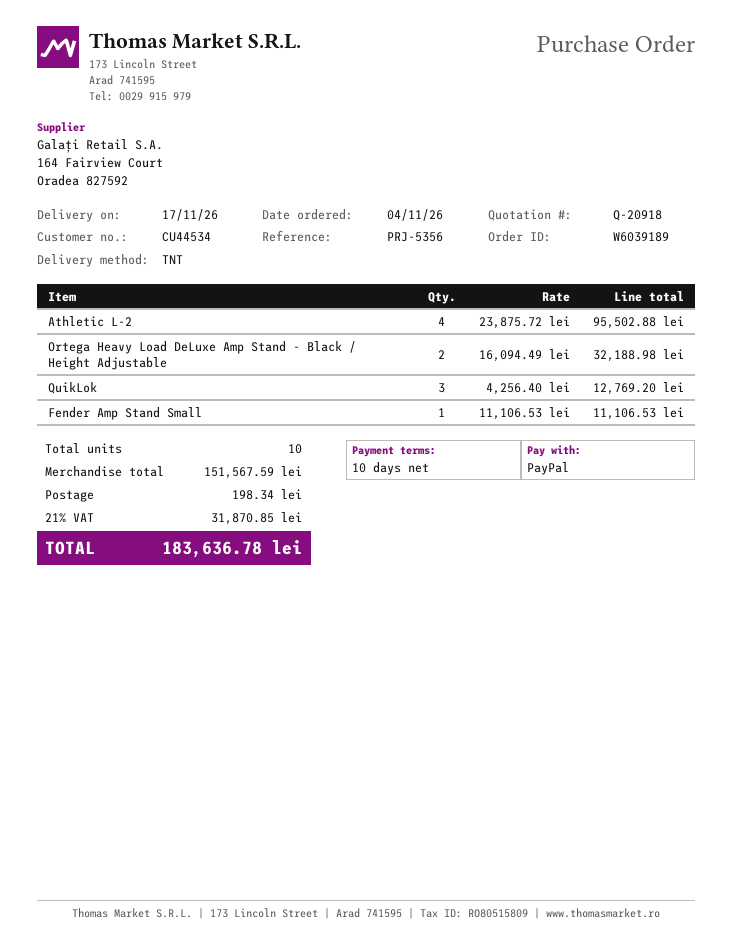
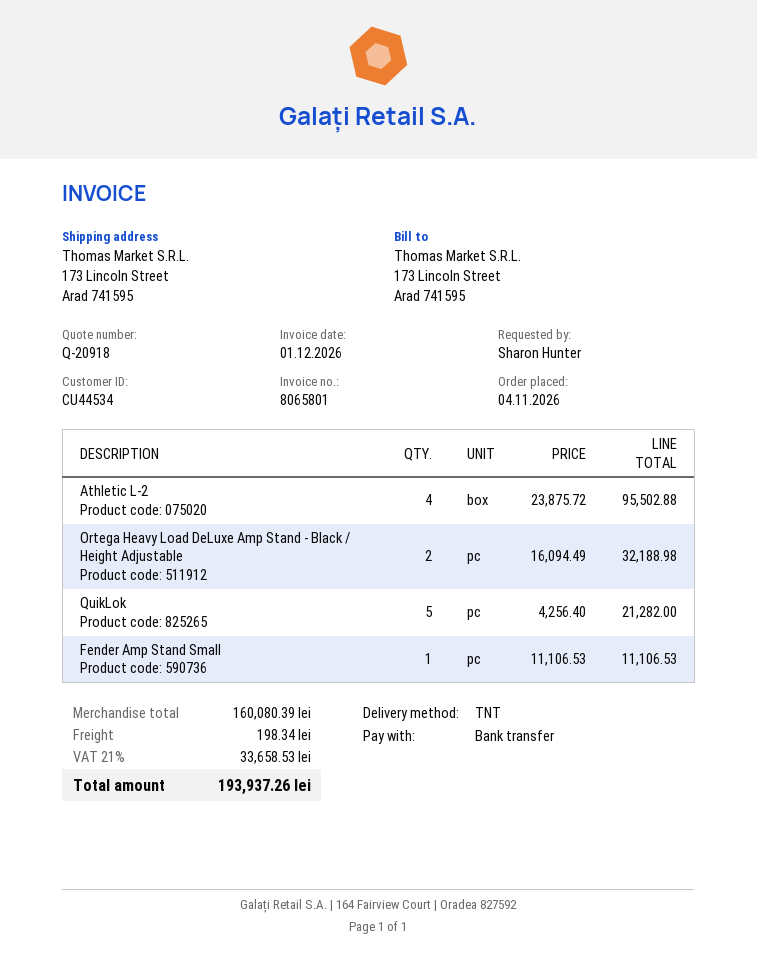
payment method: PayPal -> bank transfer
QuikLok: 3 x 4256.40 = 12769.20 -> 5 x 4256.40 = 21282.00
subtotal: 151567.59 -> 160080.39
tax: 21% = 31870.85 -> 21% = 33658.53
total: 183636.78 -> 193937.26

